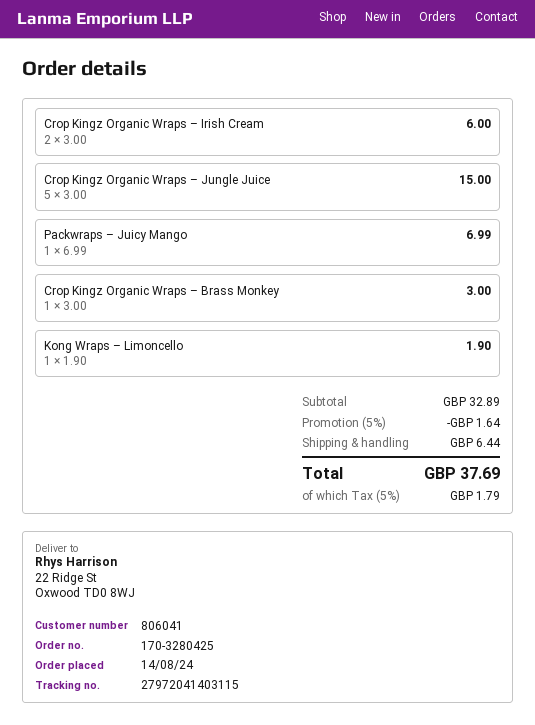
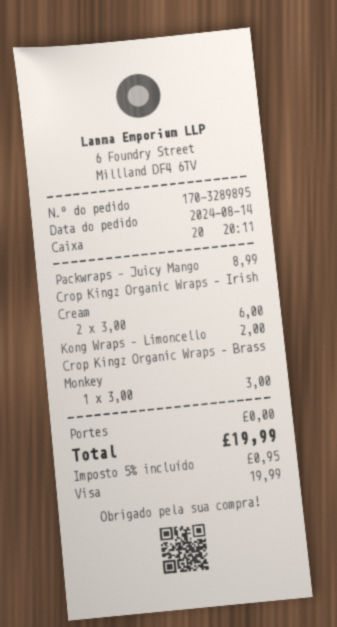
order number: 170-3280425 -> 170-3289895
Crop Kingz Organic Wraps – Jungle Juice: 5 x 3.00 = 15.00 -> none
Packwraps – Juicy Mango: 1 x 6.99 = 6.99 -> 1 x 8.99 = 8.99
Kong Wraps – Limoncello: 1 x 1.90 = 1.90 -> 1 x 2.00 = 2.00
discount: 5% = 1.64 -> none
shipping: 6.44 -> 0.00
tax: 5% = 1.79 -> 5% = 0.95
total: 37.69 -> 19.99

